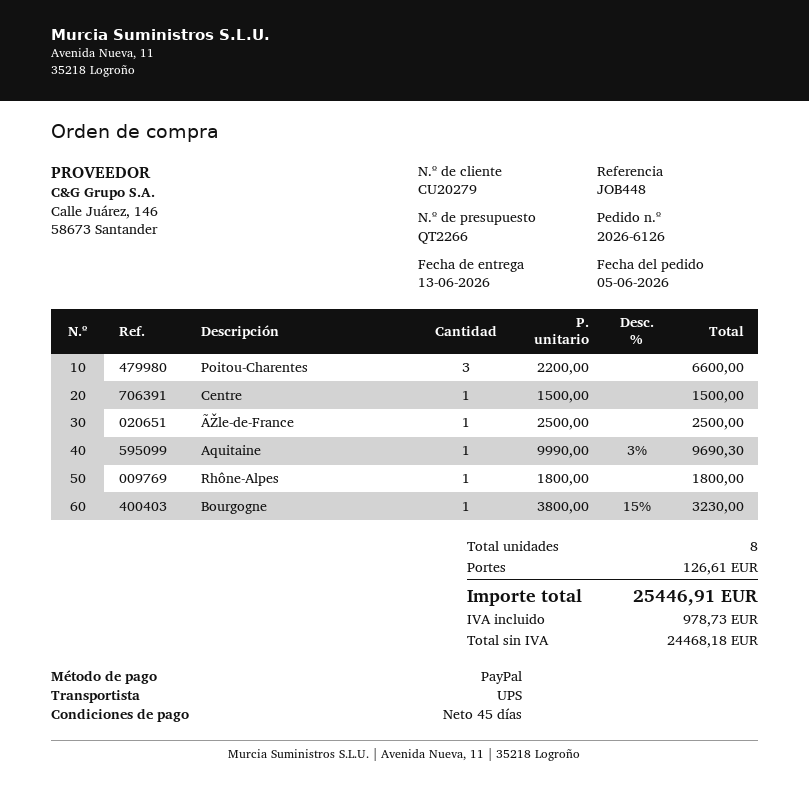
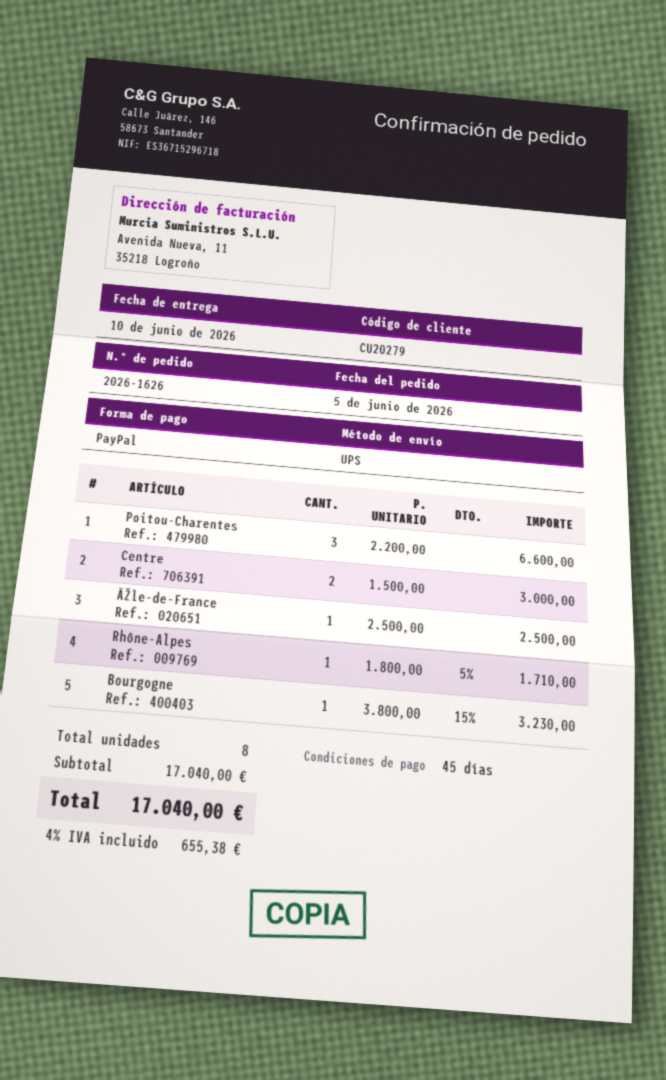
order number: 2026-6126 -> 2026-1626
delivery date: 2026-06-13 -> 2026-06-10
Centre: 1 x 1500.00 = 1500.00 -> 2 x 1500.00 = 3000.00
Aquitaine: 1 x 9990.00 - 3% = 9690.30 -> none
Rhône-Alpes: 1 x 1800.00 = 1800.00 -> 1 x 1800.00 - 5% = 1710.00
shipping: 126.61 -> none
tax: 978.73 -> 655.38
total: 25446.91 -> 17040.00

